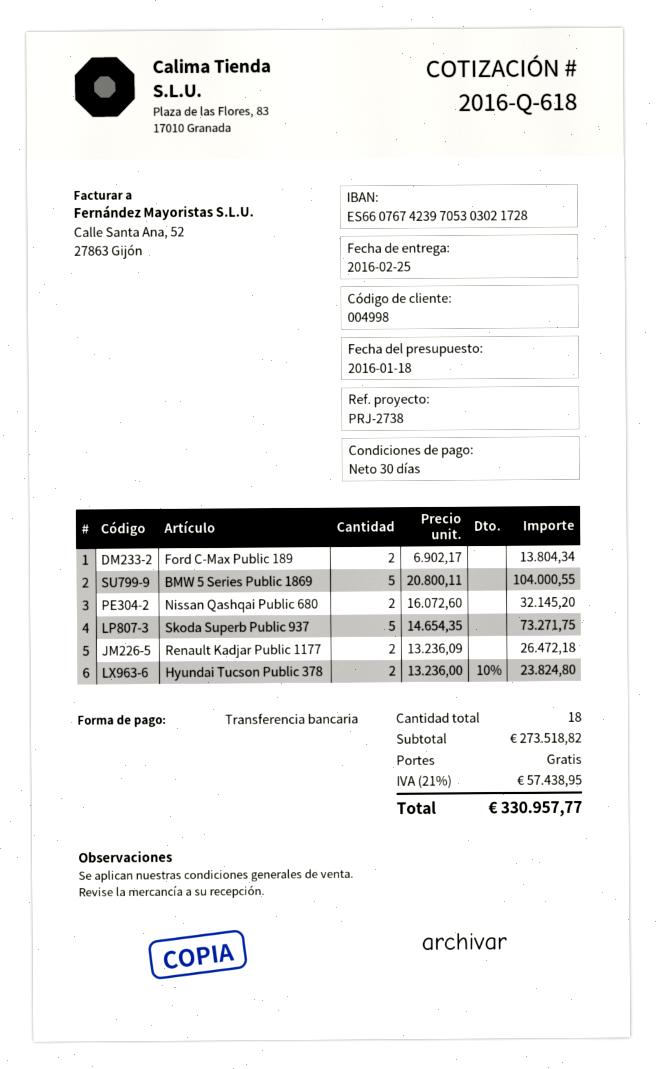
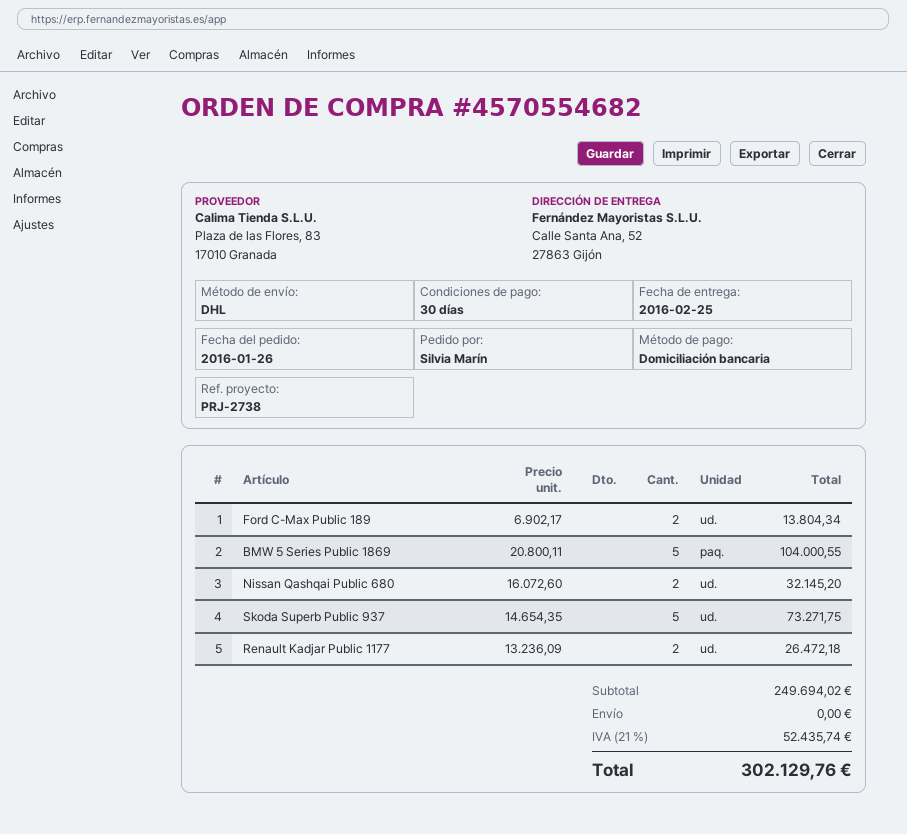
payment method: bank transfer -> direct debit
Hyundai Tucson Public 378: 2 x 13236.00 - 10% = 23824.80 -> none
subtotal: 273518.82 -> 249694.02
tax: 21% = 57438.95 -> 21% = 52435.74
total: 330957.77 -> 302129.76

